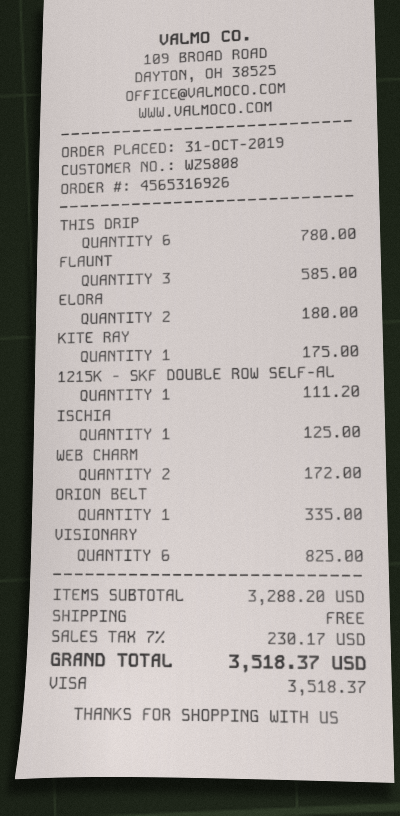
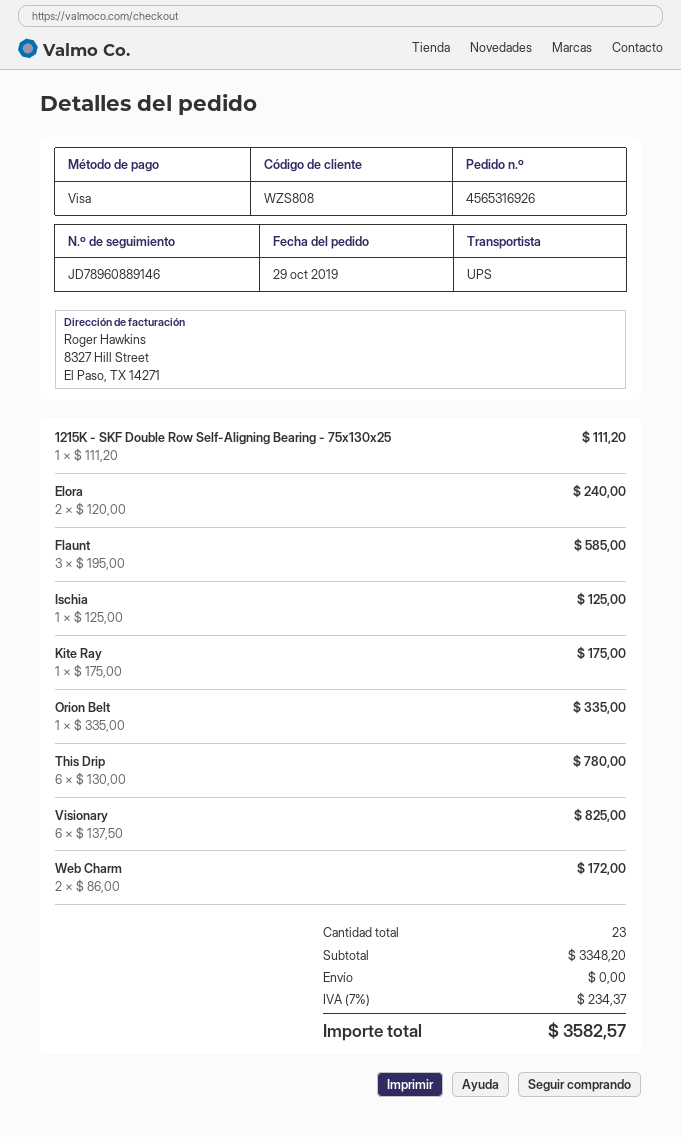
order date: 2019-10-31 -> 2019-10-29
ELORA: 2 for 180.00 -> 2 for 240.00
subtotal: 3288.20 -> 3348.20
tax: 7% = 230.17 -> 7% = 234.37
total: 3518.37 -> 3582.57

